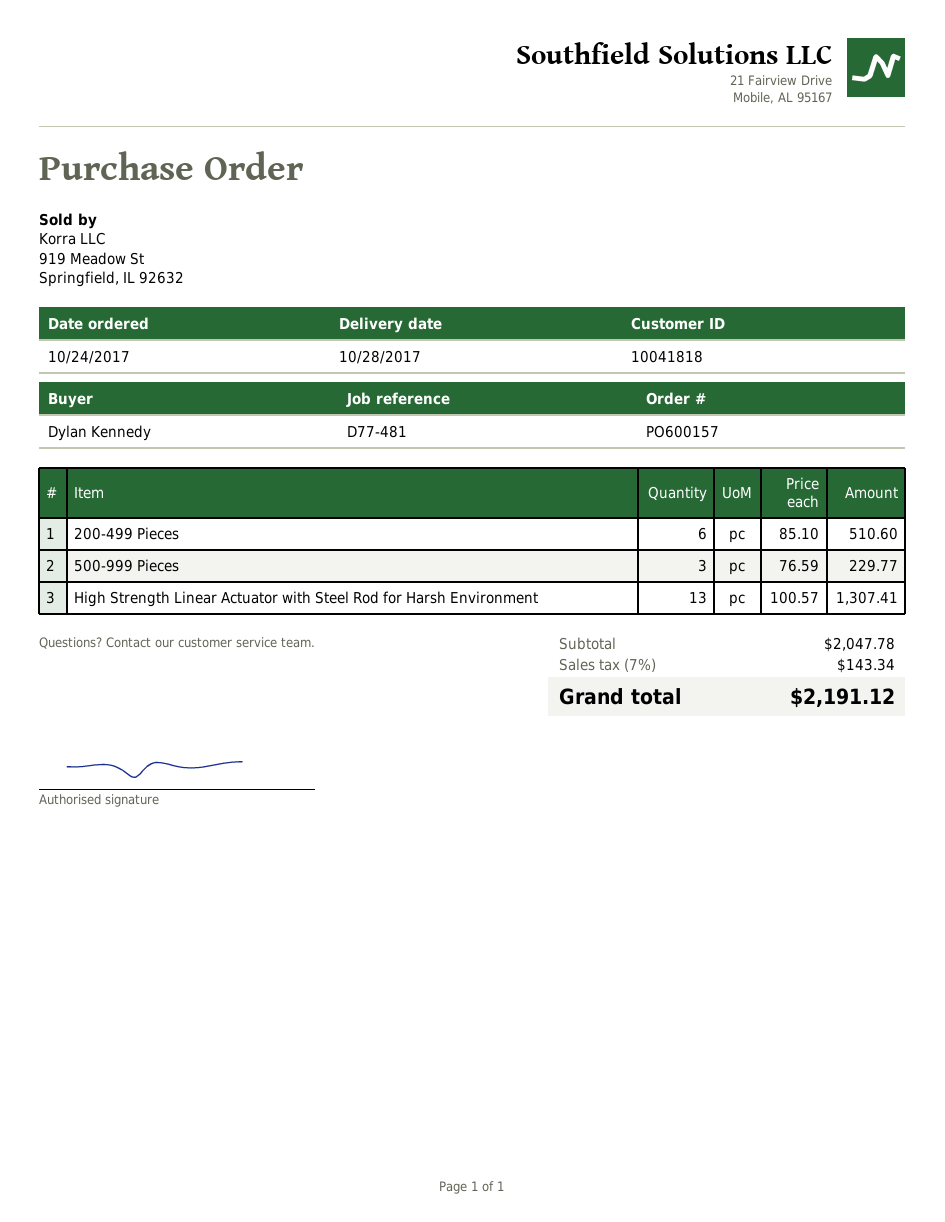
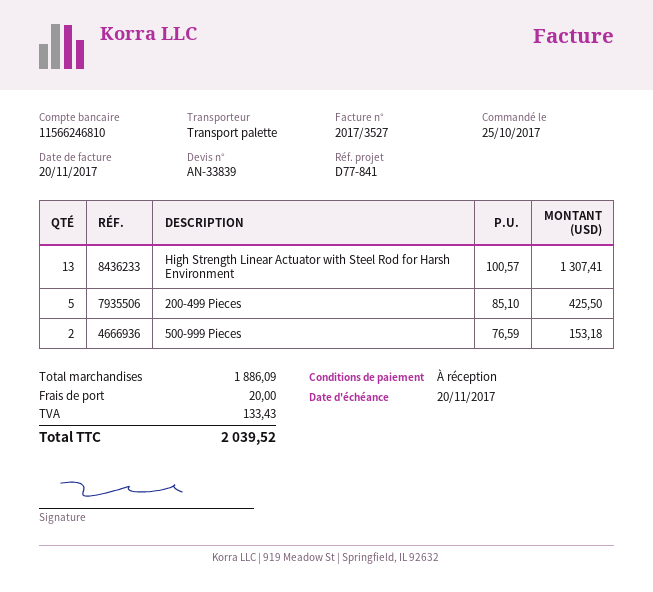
order date: 2017-10-24 -> 2017-10-25
reference: D77-481 -> D77-841
200-499 Pieces: 6 x 85.10 = 510.60 -> 5 x 85.10 = 425.50
500-999 Pieces: 3 x 76.59 = 229.77 -> 2 x 76.59 = 153.18
subtotal: 2047.78 -> 1886.09
shipping: none -> 20.00
tax: 143.34 -> 133.43
total: 2191.12 -> 2039.52

